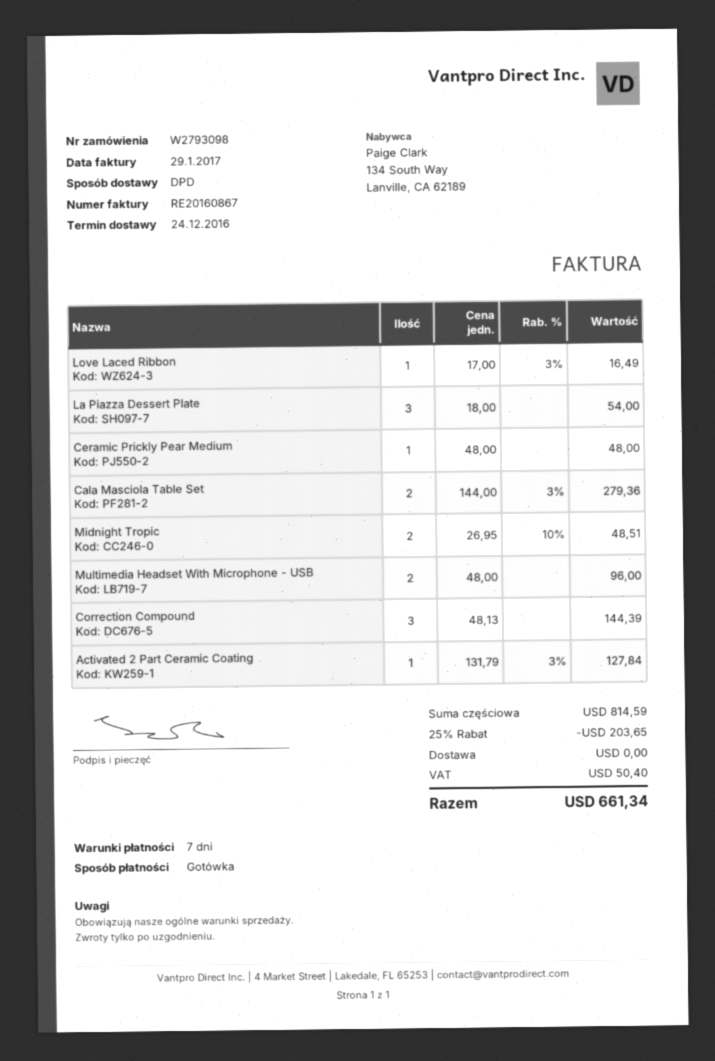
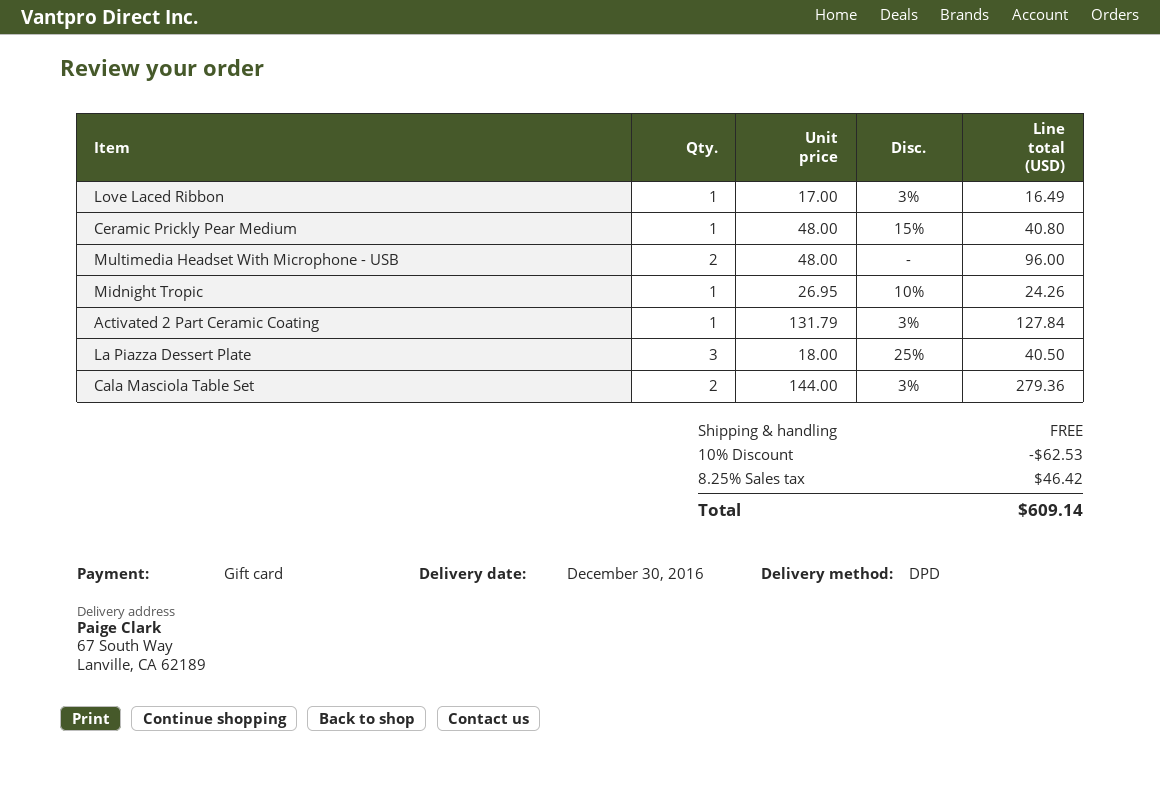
delivery date: 2016-12-24 -> 2016-12-30
payment method: cash -> gift card
La Piazza Dessert Plate: 3 x 18.00 = 54.00 -> 3 x 18.00 - 25% = 40.50
Ceramic Prickly Pear Medium: 1 x 48.00 = 48.00 -> 1 x 48.00 - 15% = 40.80
Midnight Tropic: 2 x 26.95 - 10% = 48.51 -> 1 x 26.95 - 10% = 24.26
Correction Compound: 3 x 48.13 = 144.39 -> none
discount: 25% = 203.65 -> 10% = 62.53
tax: 50.40 -> 46.42
total: 661.34 -> 609.14

